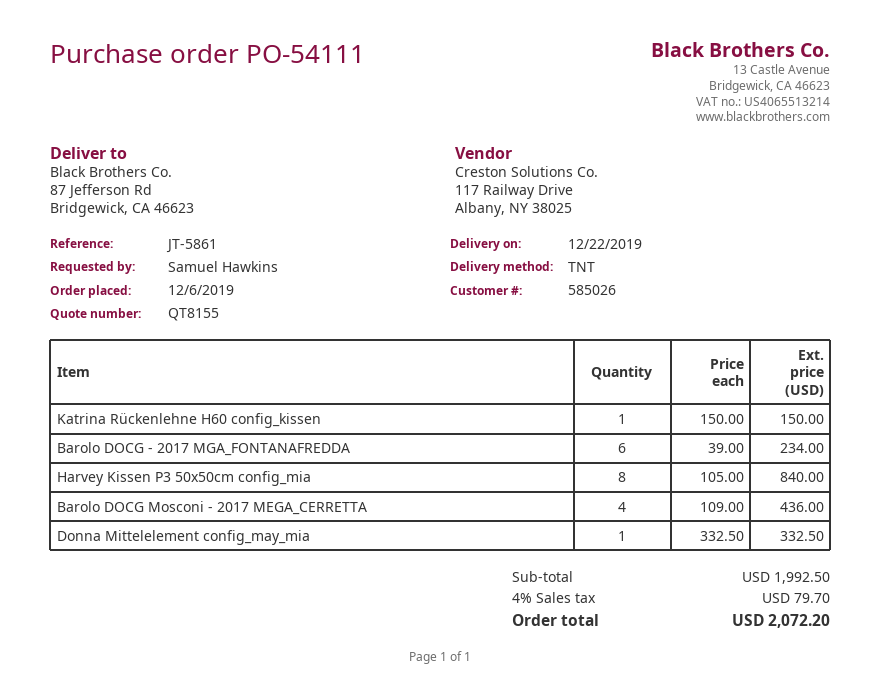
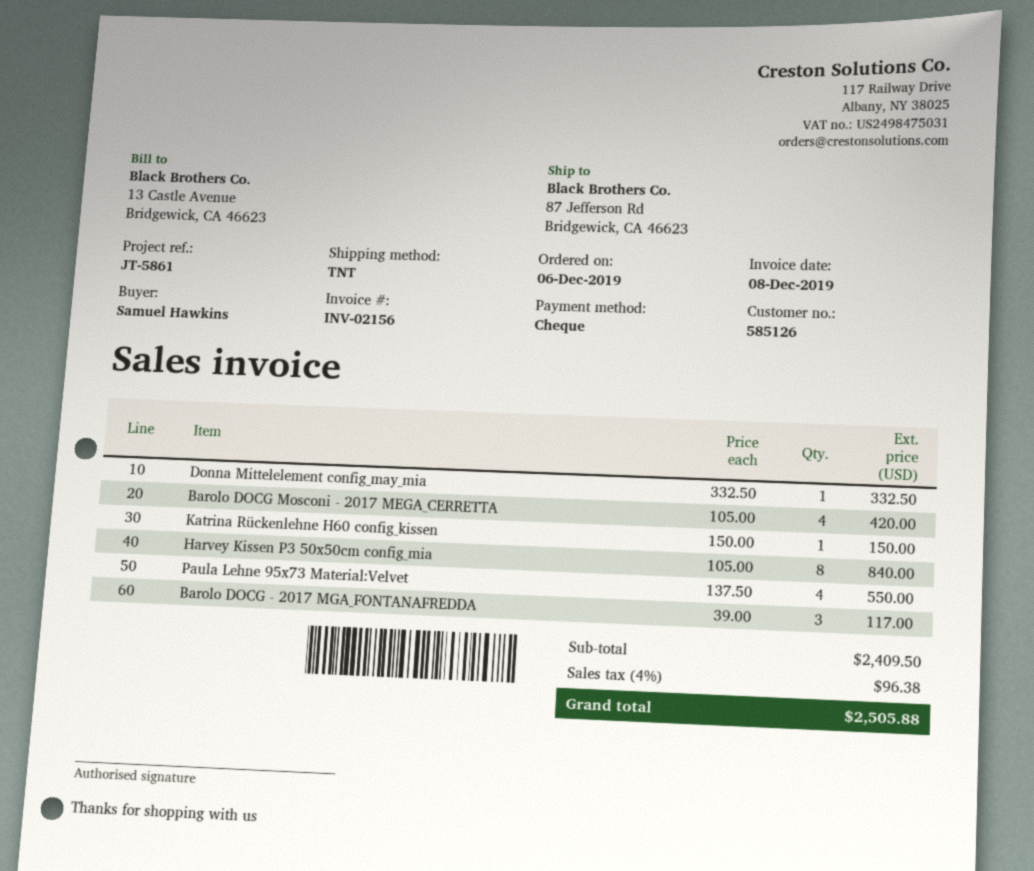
customer number: 585026 -> 585126
Barolo DOCG - 2017 MGA_FONTANAFREDDA: 6 x 39.00 = 234.00 -> 3 x 39.00 = 117.00
Barolo DOCG Mosconi - 2017 MEGA_CERRETTA: 4 x 109.00 = 436.00 -> 4 x 105.00 = 420.00
Paula Lehne 95x73 Material:Velvet: none -> 4 x 137.50 = 550.00
subtotal: 1992.50 -> 2409.50
tax: 4% = 79.70 -> 4% = 96.38
total: 2072.20 -> 2505.88

